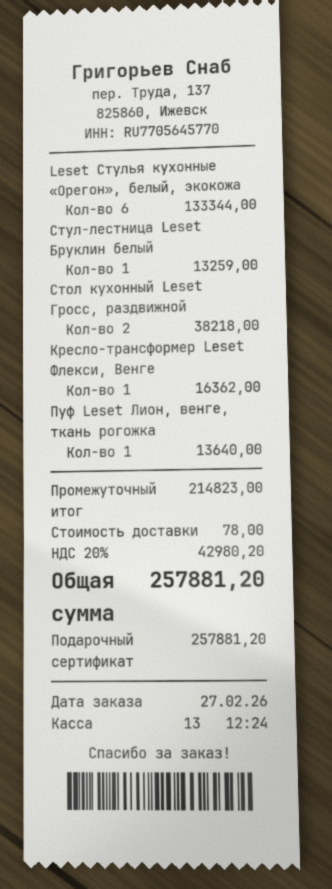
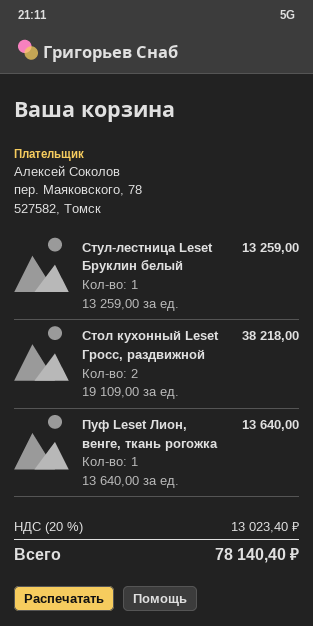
Leset Стулья кухонные «Орегон», белый, экокожа: 6 for 133344.00 -> none
Кресло-трансформер Leset Флекси, Венге: 1 for 16362.00 -> none
shipping: 78.00 -> none
tax: 20% = 42980.20 -> 20% = 13023.40
total: 257881.20 -> 78140.40

